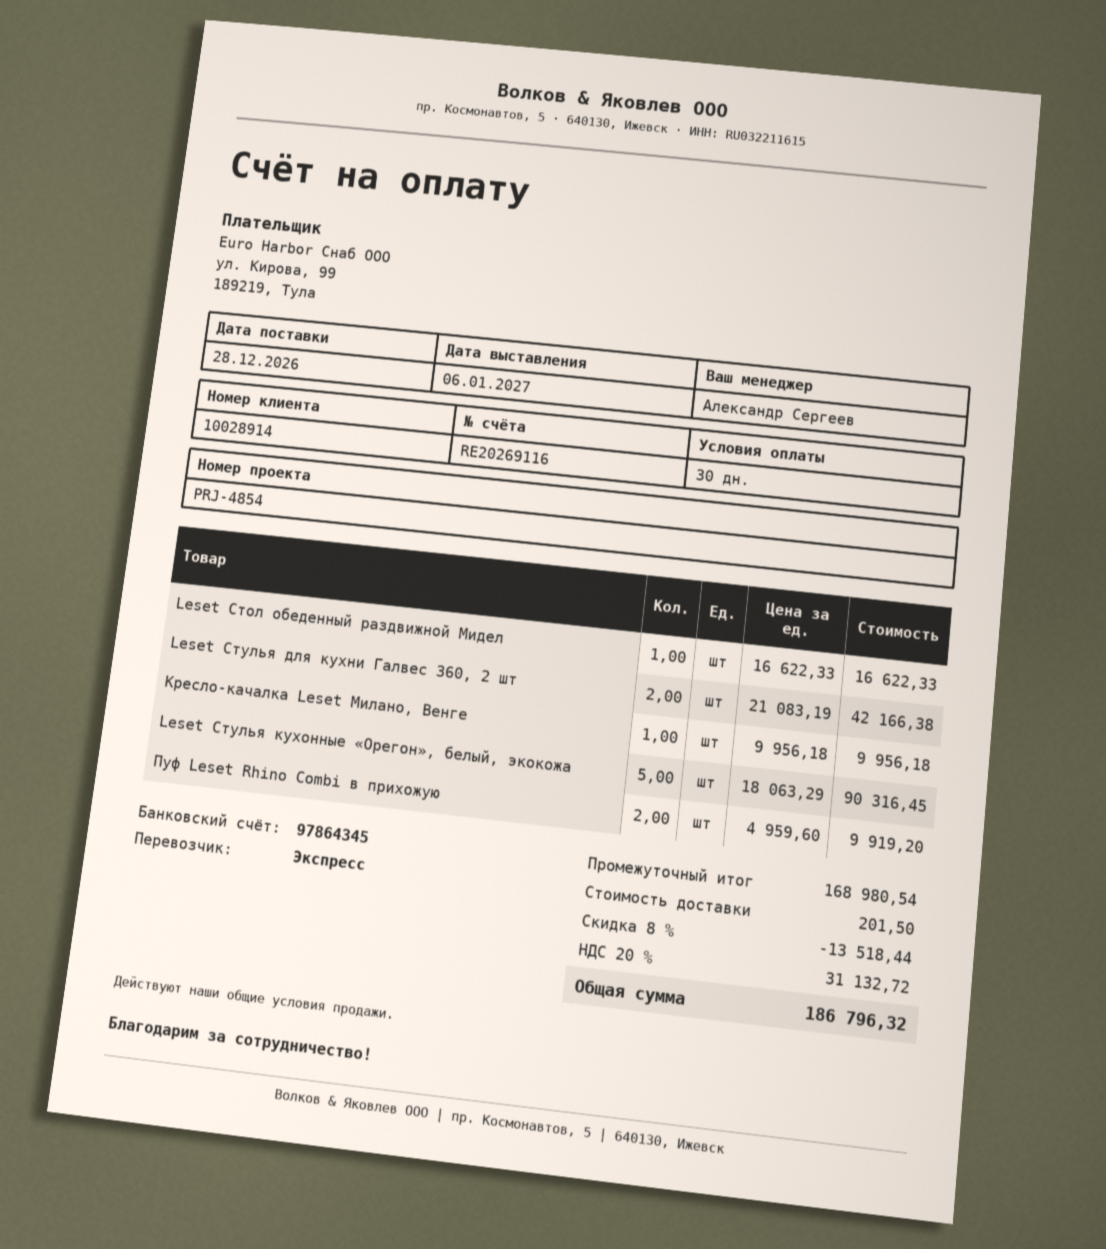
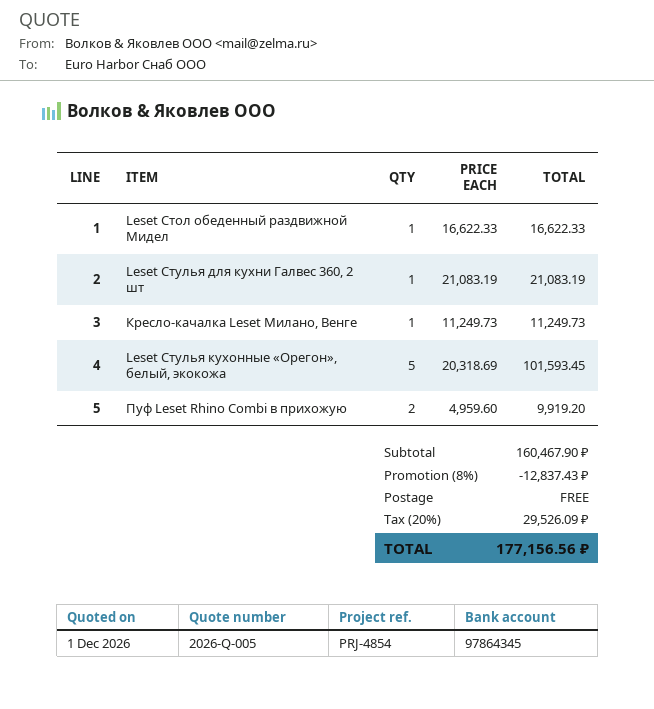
Leset Стулья для кухни Галвес 360, 2 шт: 2 x 21083.19 = 42166.38 -> 1 x 21083.19 = 21083.19
Кресло-качалка Leset Милано, Венге: 1 x 9956.18 = 9956.18 -> 1 x 11249.73 = 11249.73
Leset Стулья кухонные «Орегон», белый, экокожа: 5 x 18063.29 = 90316.45 -> 5 x 20318.69 = 101593.45
subtotal: 168980.54 -> 160467.90
discount: 8% = 13518.44 -> 8% = 12837.43
shipping: 201.50 -> 0.00
tax: 20% = 31132.72 -> 20% = 29526.09
total: 186796.32 -> 177156.56

